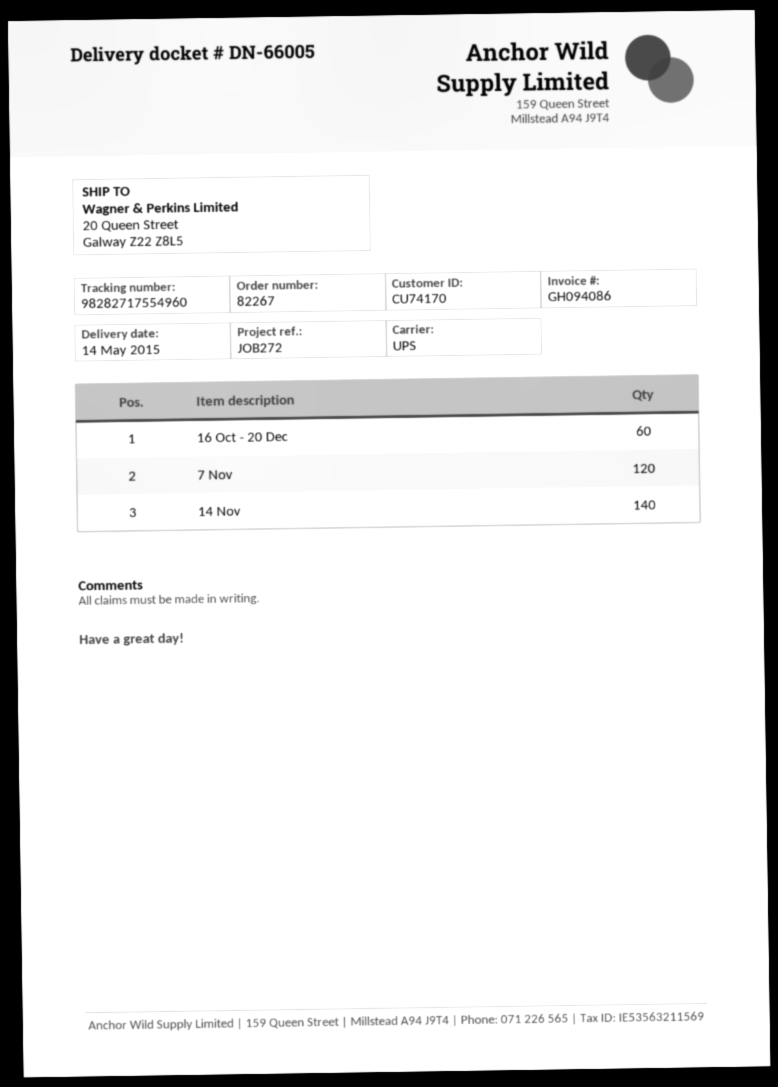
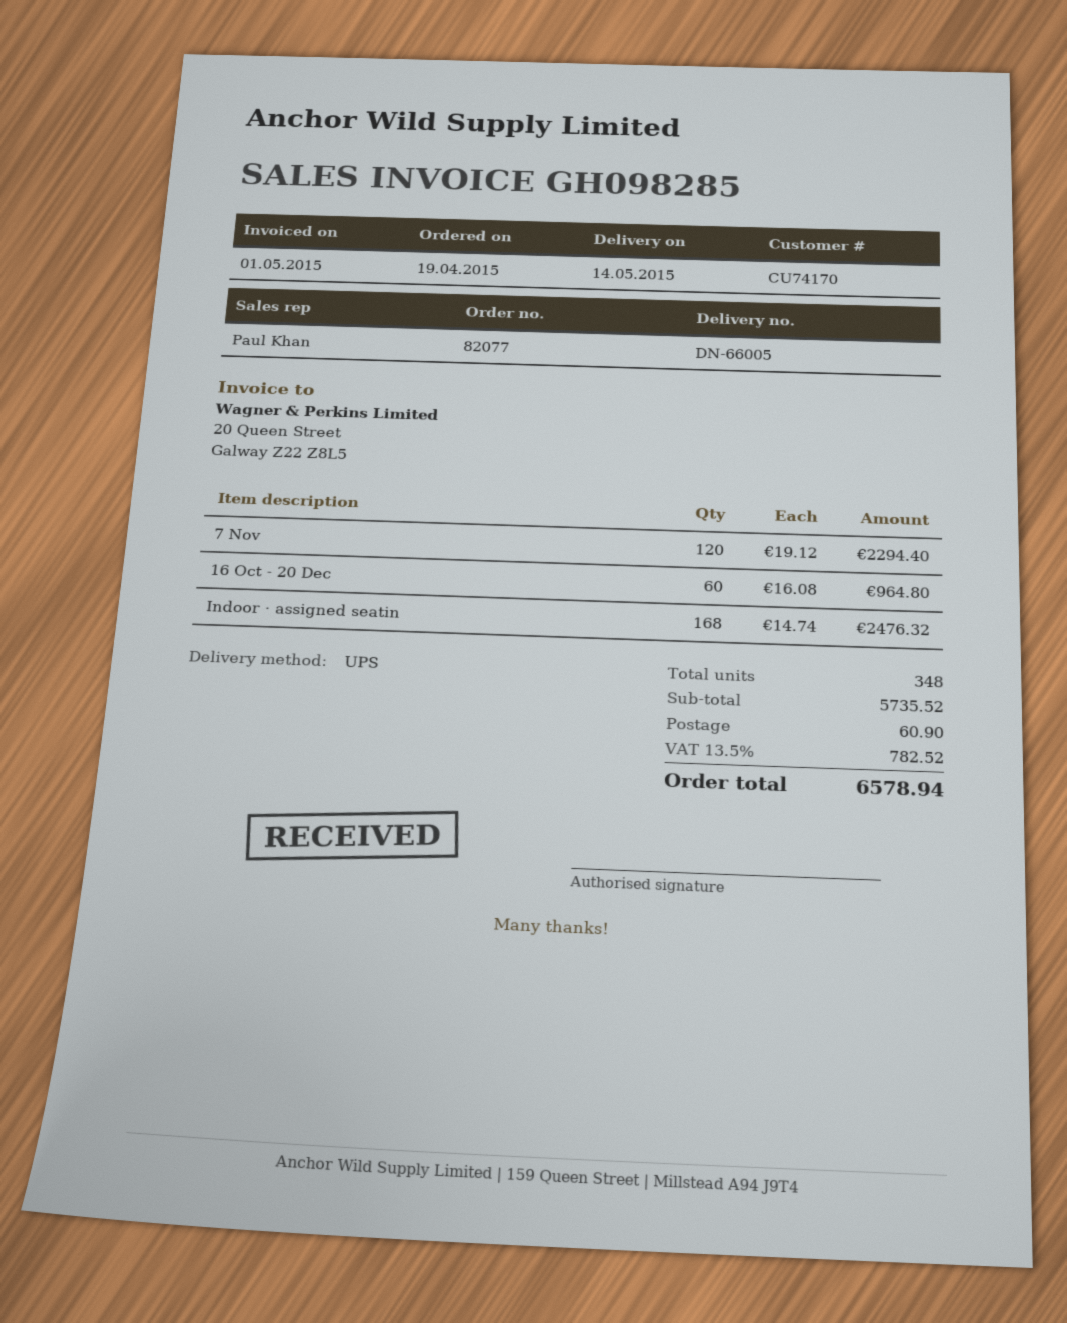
order number: 82267 -> 82077
invoice number: GH094086 -> GH098285
14 Nov: 140 -> none
Indoor · assigned seatin: none -> 168

